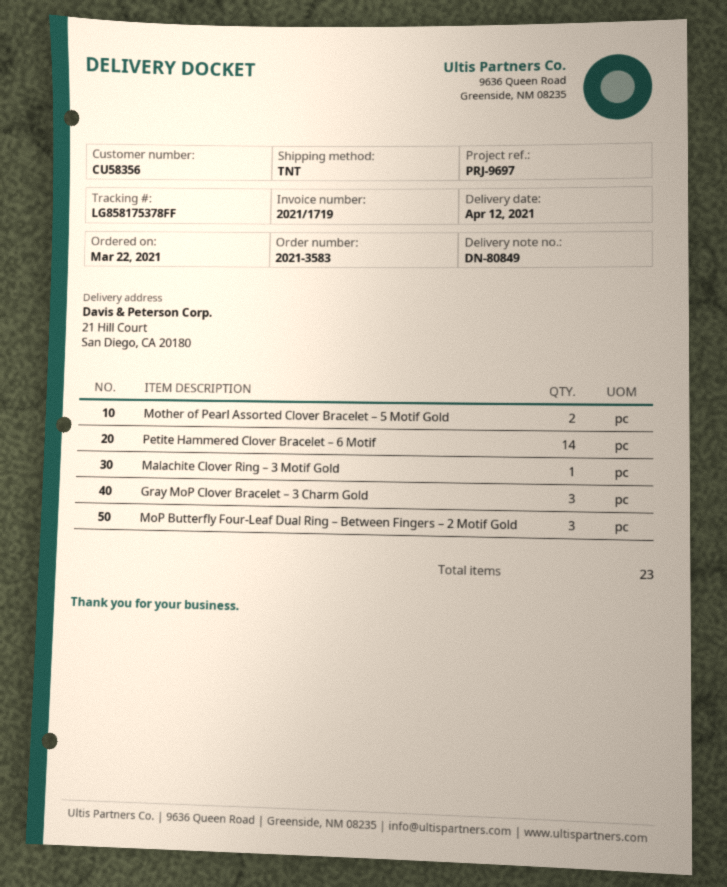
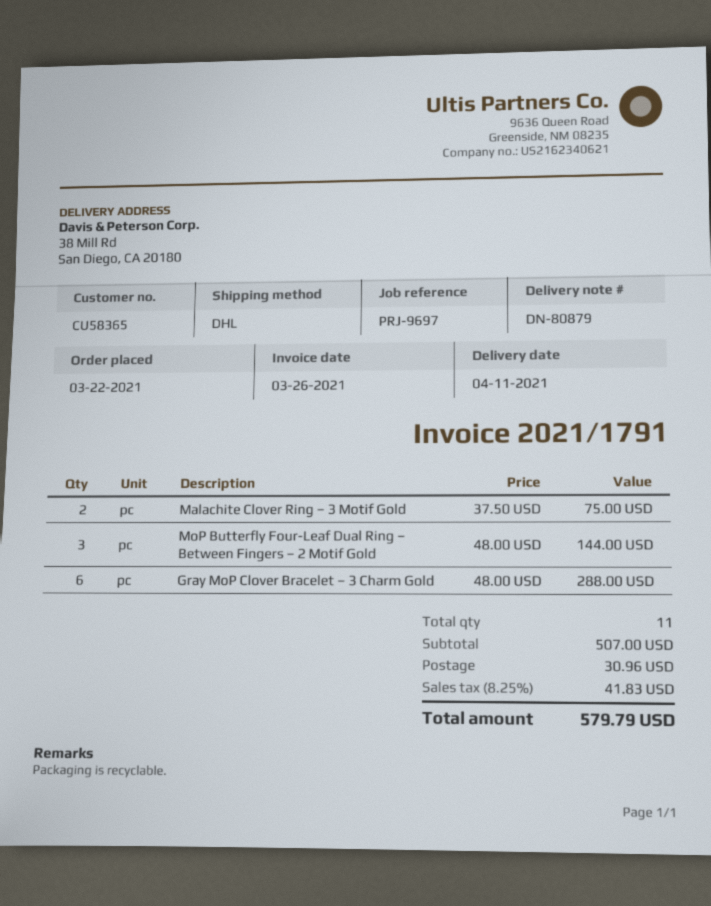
delivery note number: DN-80849 -> DN-80879
delivery date: 2021-04-12 -> 2021-04-11
invoice number: 2021/1719 -> 2021/1791
customer number: CU58356 -> CU58365
shipping method: TNT -> DHL
ship to: 21 Hill Court, San Diego, CA 20180 -> 38 Mill Rd, San Diego, CA 20180
Mother of Pearl Assorted Clover Bracelet – 5 Motif Gold: 2 -> none
Petite Hammered Clover Bracelet – 6 Motif: 14 -> none
Malachite Clover Ring – 3 Motif Gold: 1 -> 2
Gray MoP Clover Bracelet – 3 Charm Gold: 3 -> 6
total quantity: 23 -> 11

